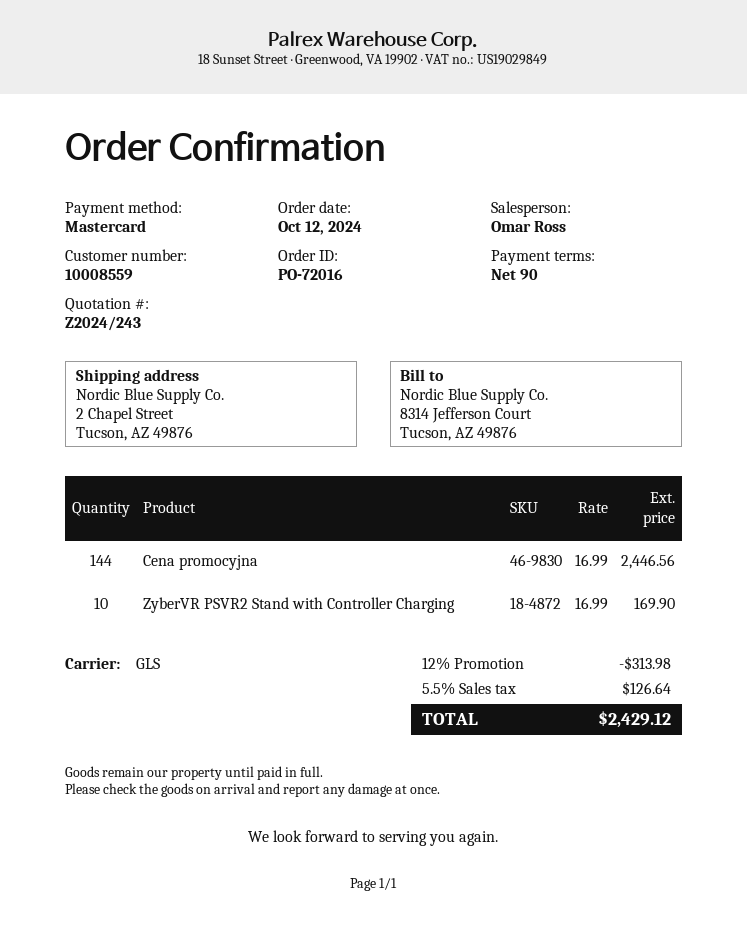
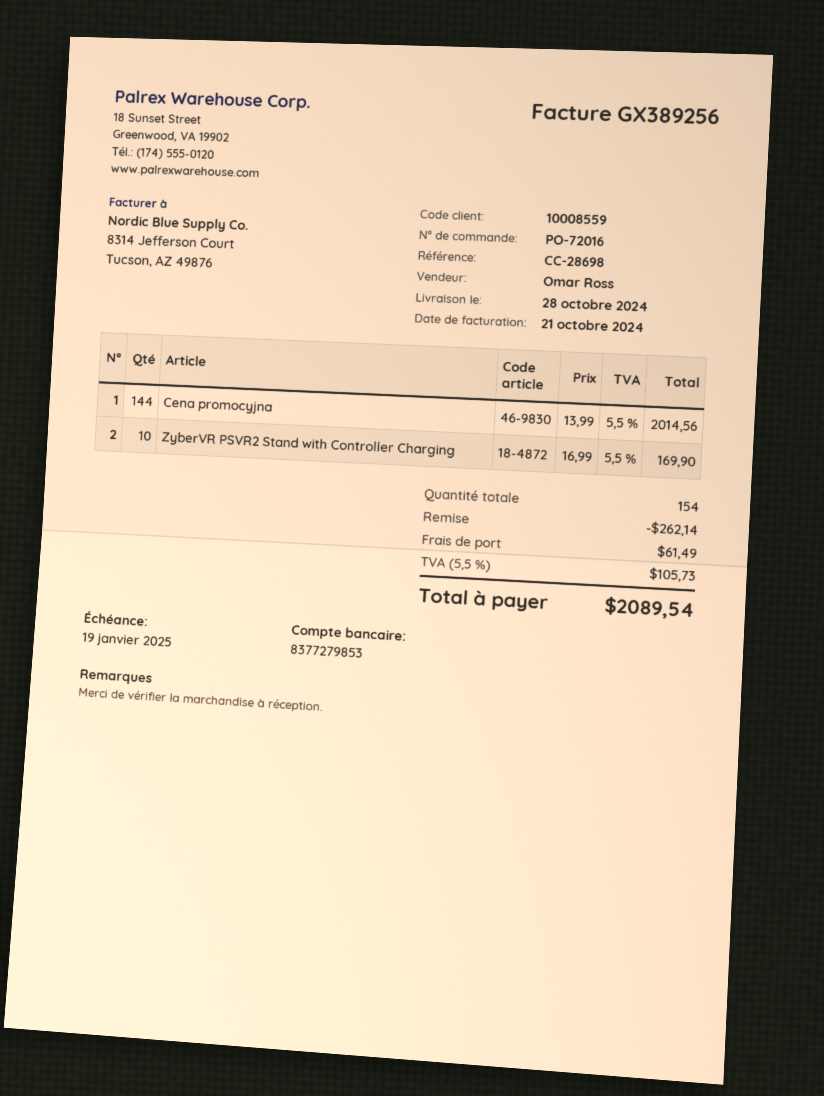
Cena promocyjna: 144 x 16.99 = 2446.56 -> 144 x 13.99 = 2014.56
discount: 313.98 -> 262.14
shipping: none -> 61.49
tax: 5.5% = 126.64 -> 5.5% = 105.73
total: 2429.12 -> 2089.54

